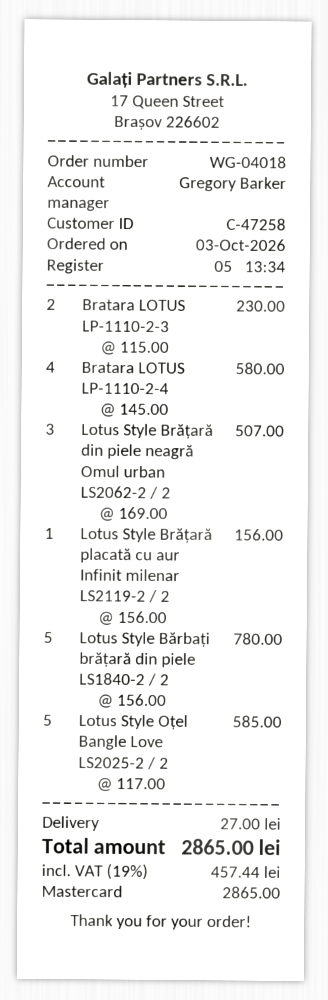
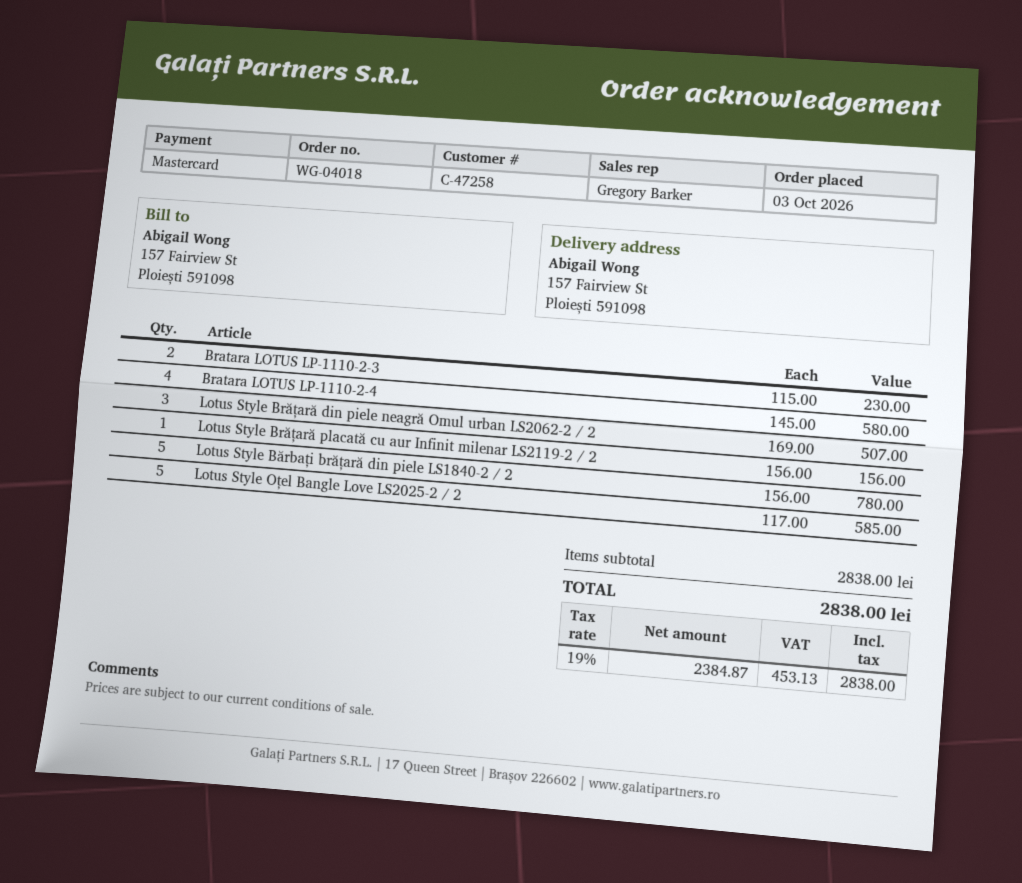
shipping: 27.00 -> none
tax: 19% = 457.44 -> 19% = 453.13
total: 2865.00 -> 2838.00

